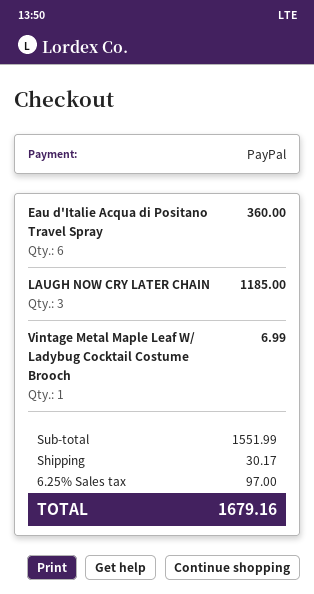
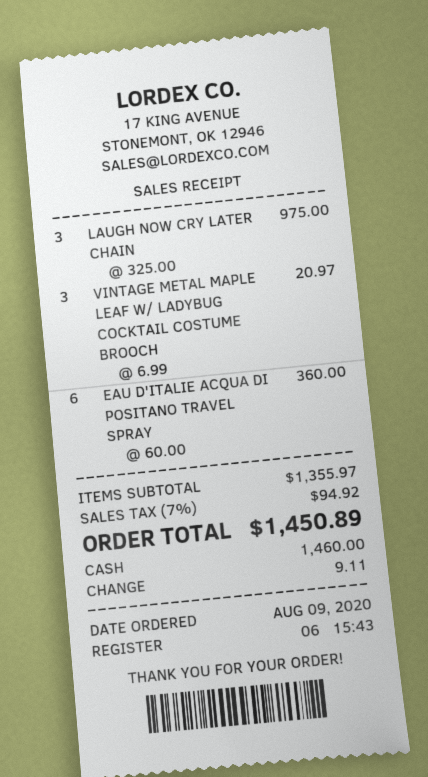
payment method: PayPal -> cash
LAUGH NOW CRY LATER CHAIN: 3 for 1185.00 -> 3 for 975.00
Vintage Metal Maple Leaf W/ Ladybug Cocktail Costume Brooch: 1 for 6.99 -> 3 for 20.97
subtotal: 1551.99 -> 1355.97
shipping: 30.17 -> none
tax: 6.25% = 97.00 -> 7% = 94.92
total: 1679.16 -> 1450.89

